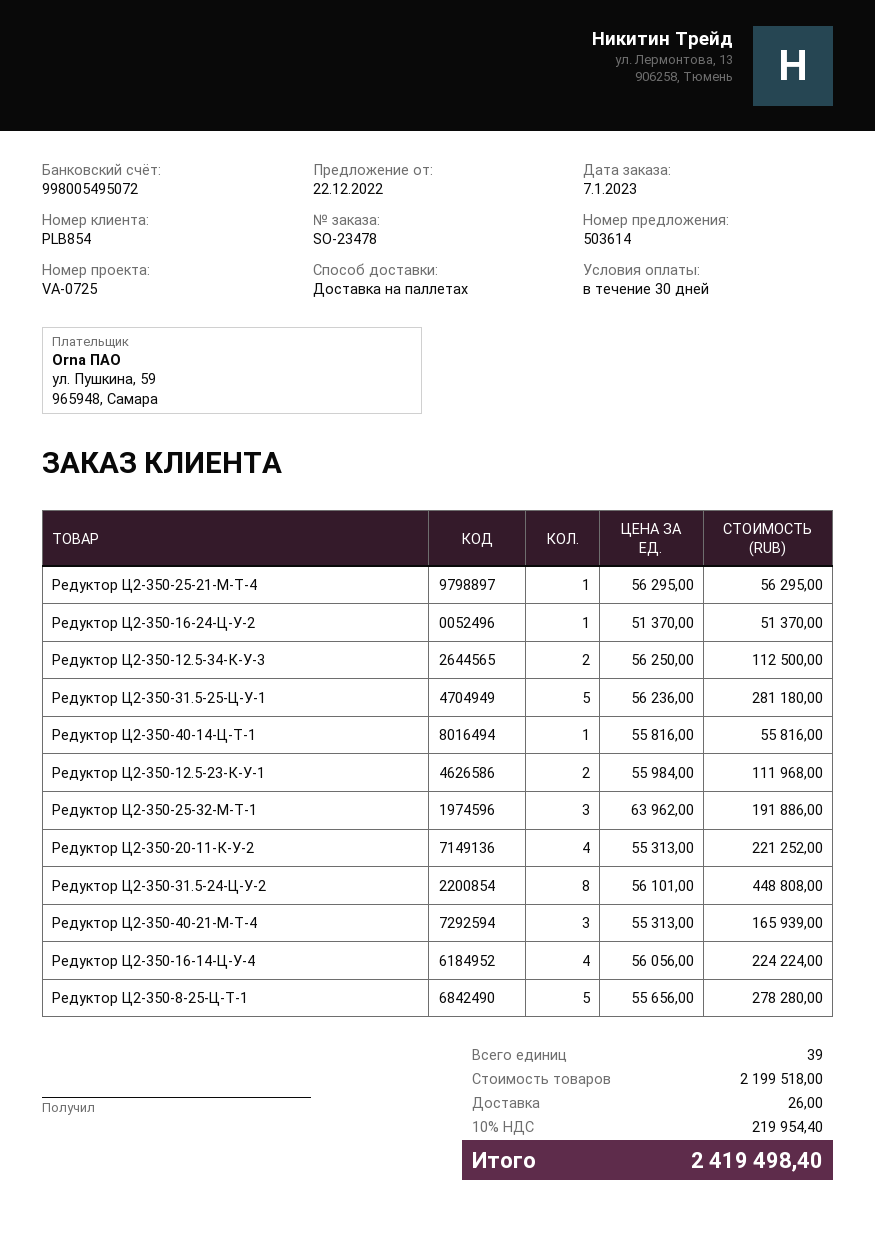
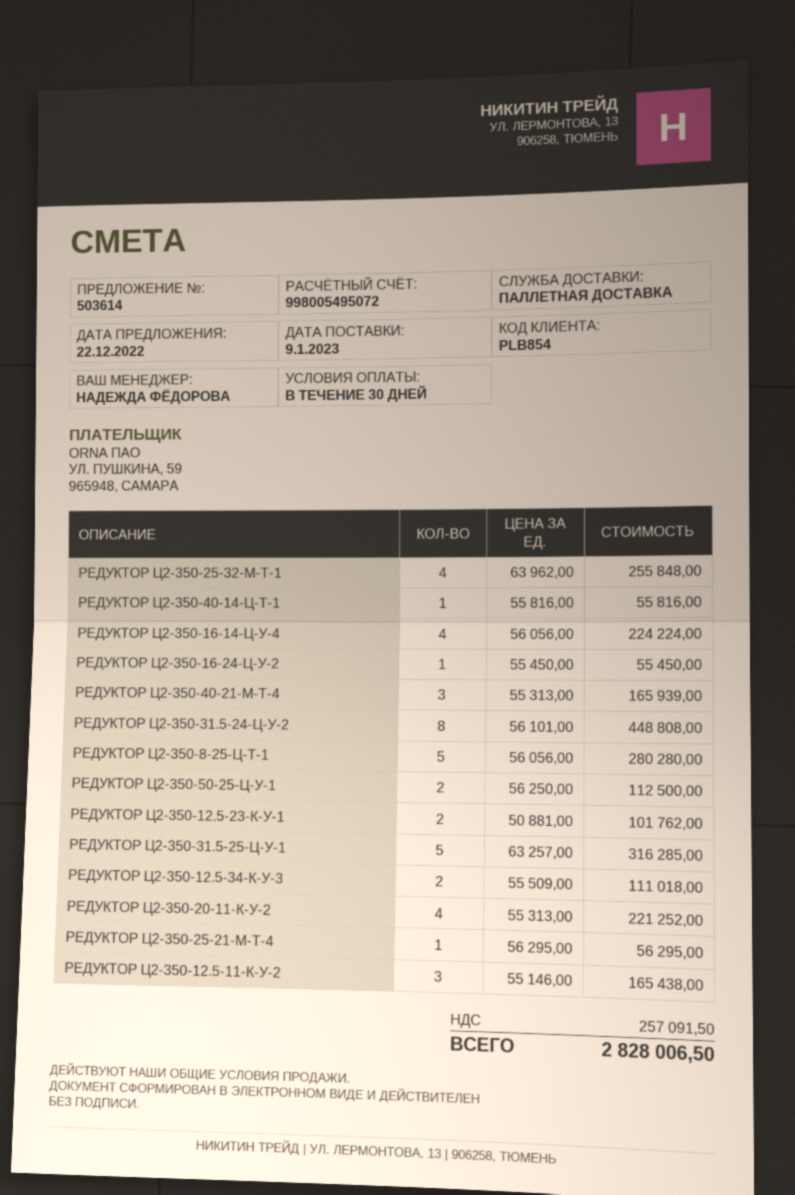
Редуктор Ц2-350-16-24-Ц-У-2: 1 x 51370.00 = 51370.00 -> 1 x 55450.00 = 55450.00
Редуктор Ц2-350-12.5-34-К-У-3: 2 x 56250.00 = 112500.00 -> 2 x 55509.00 = 111018.00
Редуктор Ц2-350-31.5-25-Ц-У-1: 5 x 56236.00 = 281180.00 -> 5 x 63257.00 = 316285.00
Редуктор Ц2-350-12.5-23-К-У-1: 2 x 55984.00 = 111968.00 -> 2 x 50881.00 = 101762.00
Редуктор Ц2-350-25-32-М-Т-1: 3 x 63962.00 = 191886.00 -> 4 x 63962.00 = 255848.00
Редуктор Ц2-350-8-25-Ц-Т-1: 5 x 55656.00 = 278280.00 -> 5 x 56056.00 = 280280.00
РЕДУКТОР Ц2-350-50-25-Ц-У-1: none -> 2 x 56250.00 = 112500.00
РЕДУКТОР Ц2-350-12.5-11-К-У-2: none -> 3 x 55146.00 = 165438.00
shipping: 26.00 -> none
tax: 219954.40 -> 257091.50
total: 2419498.40 -> 2828006.50

